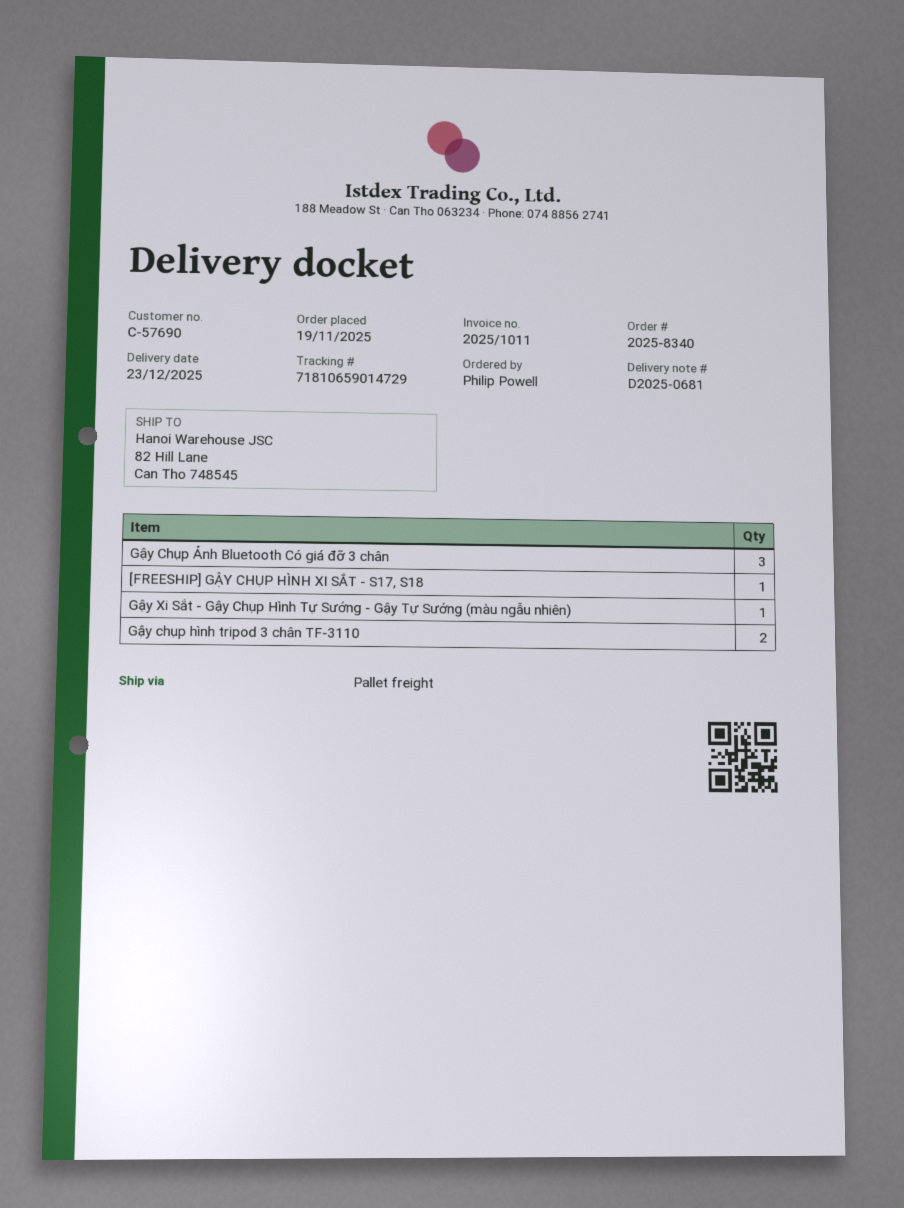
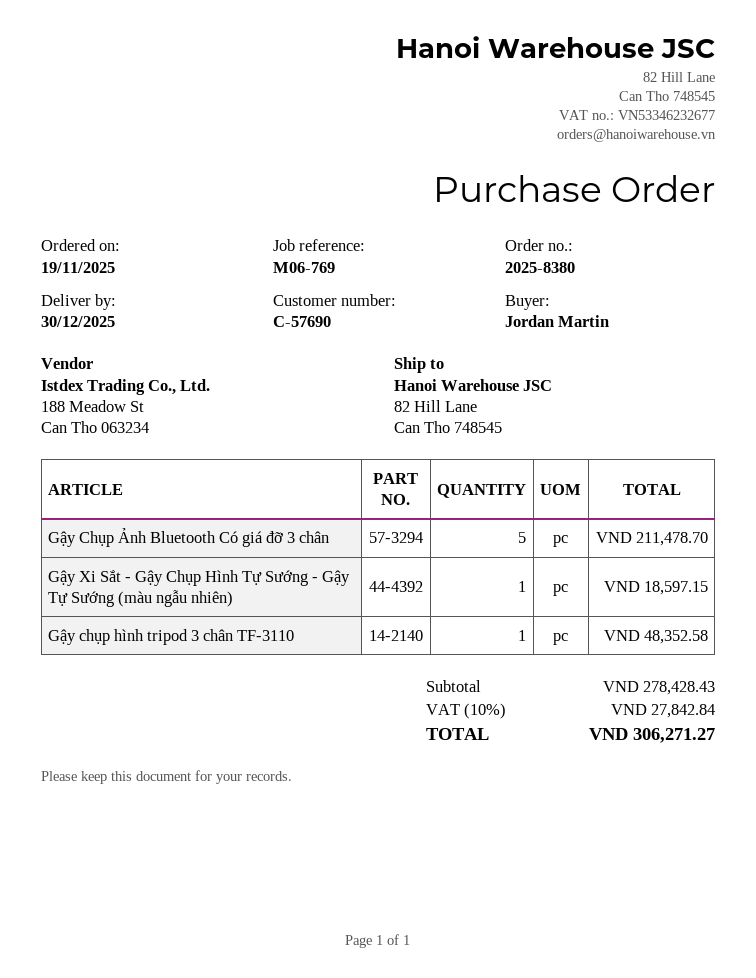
order number: 2025-8340 -> 2025-8380
delivery date: 2025-12-23 -> 2025-12-30
ordered by: Philip Powell -> Jordan Martin
Gậy Chụp Ảnh Bluetooth Có giá đỡ 3 chân: 3 -> 5
[FREESHIP] GẬY CHỤP HÌNH XI SẮT - S17, S18: 1 -> none
Gậy chụp hình tripod 3 chân TF-3110: 2 -> 1

